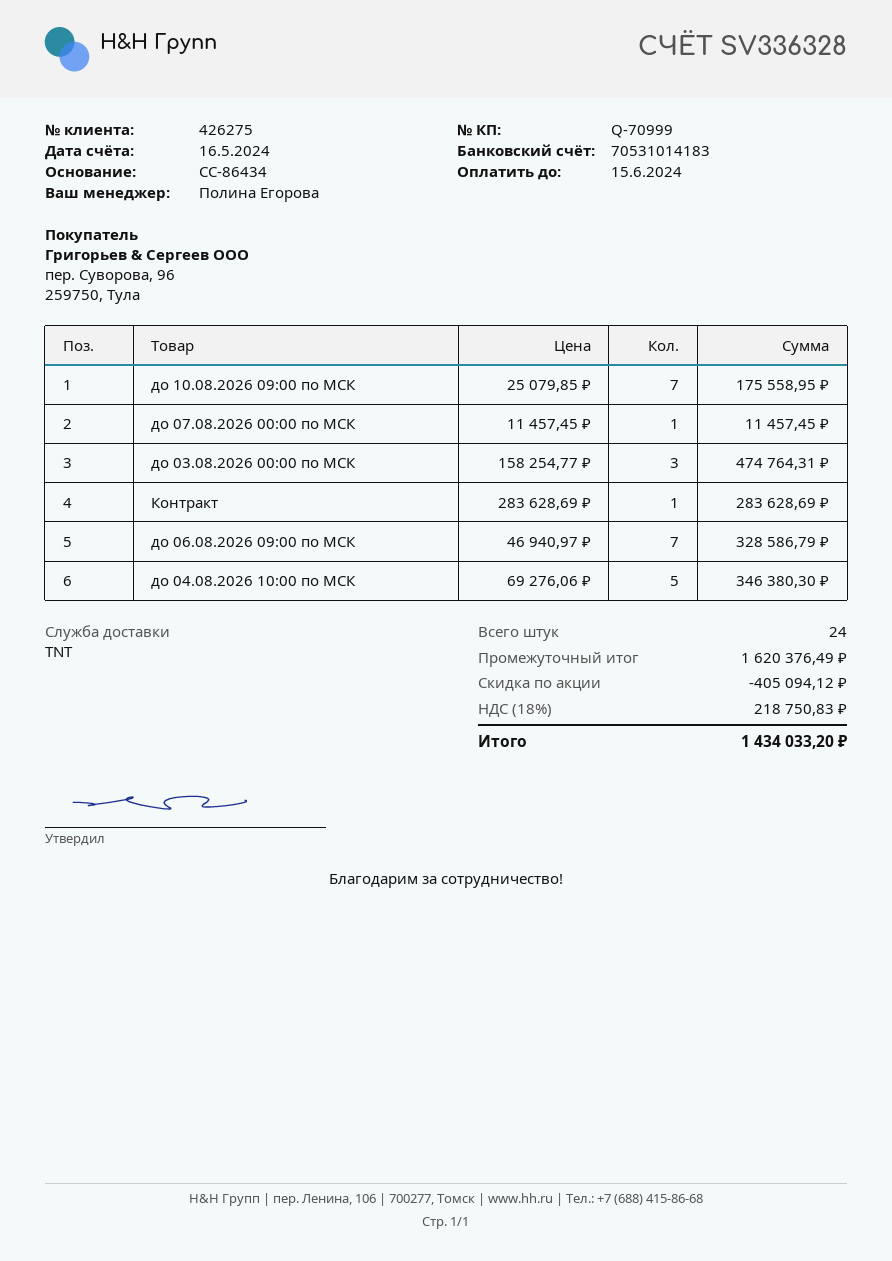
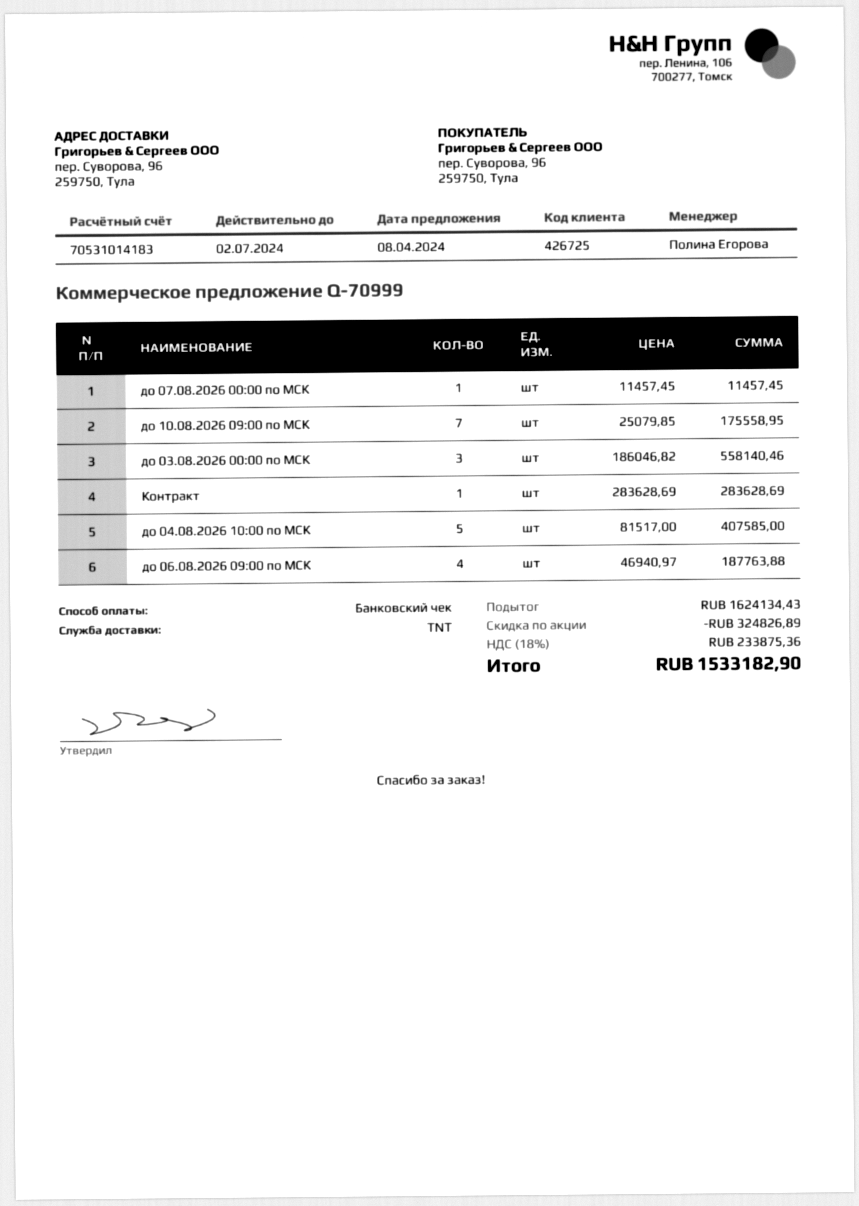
customer number: 426275 -> 426725
до 03.08.2026 00:00 по МСК: 3 x 158254.77 = 474764.31 -> 3 x 186046.82 = 558140.46
до 06.08.2026 09:00 по МСК: 7 x 46940.97 = 328586.79 -> 4 x 46940.97 = 187763.88
до 04.08.2026 10:00 по МСК: 5 x 69276.06 = 346380.30 -> 5 x 81517.00 = 407585.00
subtotal: 1620376.49 -> 1624134.43
discount: 405094.12 -> 324826.89
tax: 18% = 218750.83 -> 18% = 233875.36
total: 1434033.20 -> 1533182.90

